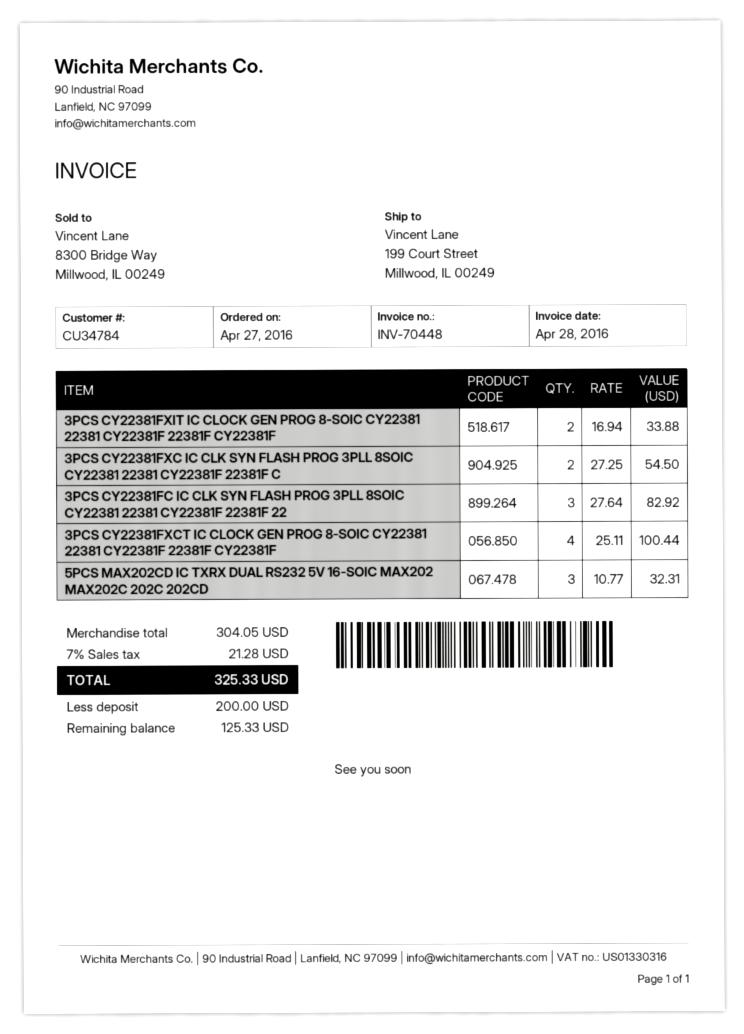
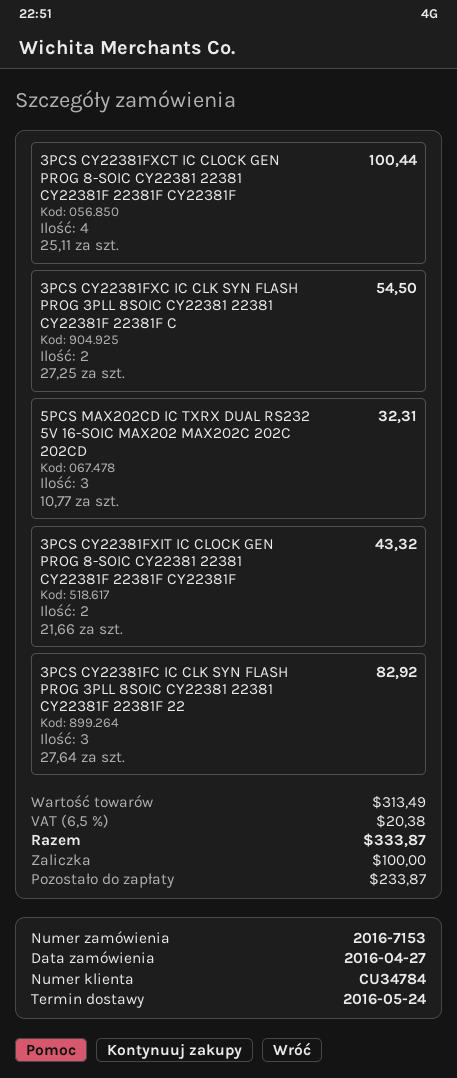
3PCS CY22381FXIT IC CLOCK GEN PROG 8-SOIC CY22381 22381 CY22381F 22381F CY22381F: 2 x 16.94 = 33.88 -> 2 x 21.66 = 43.32
subtotal: 304.05 -> 313.49
tax: 7% = 21.28 -> 6.5% = 20.38
total: 325.33 -> 333.87
deposit: 200.00 -> 100.00
balance: 125.33 -> 233.87

